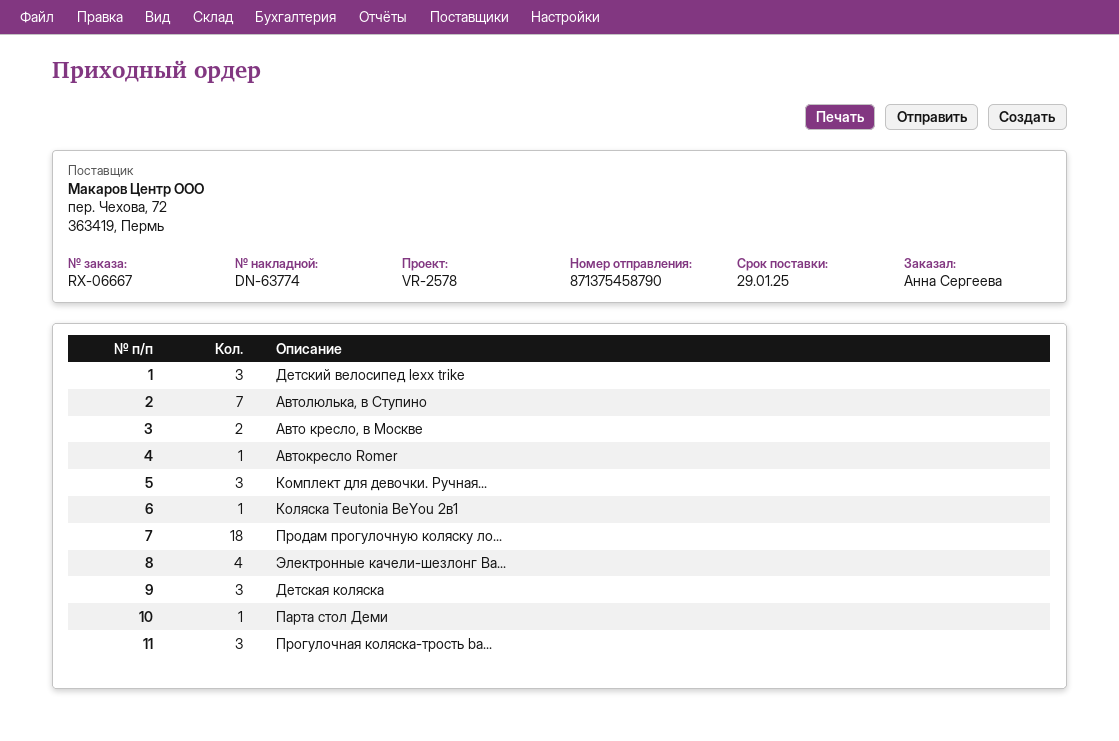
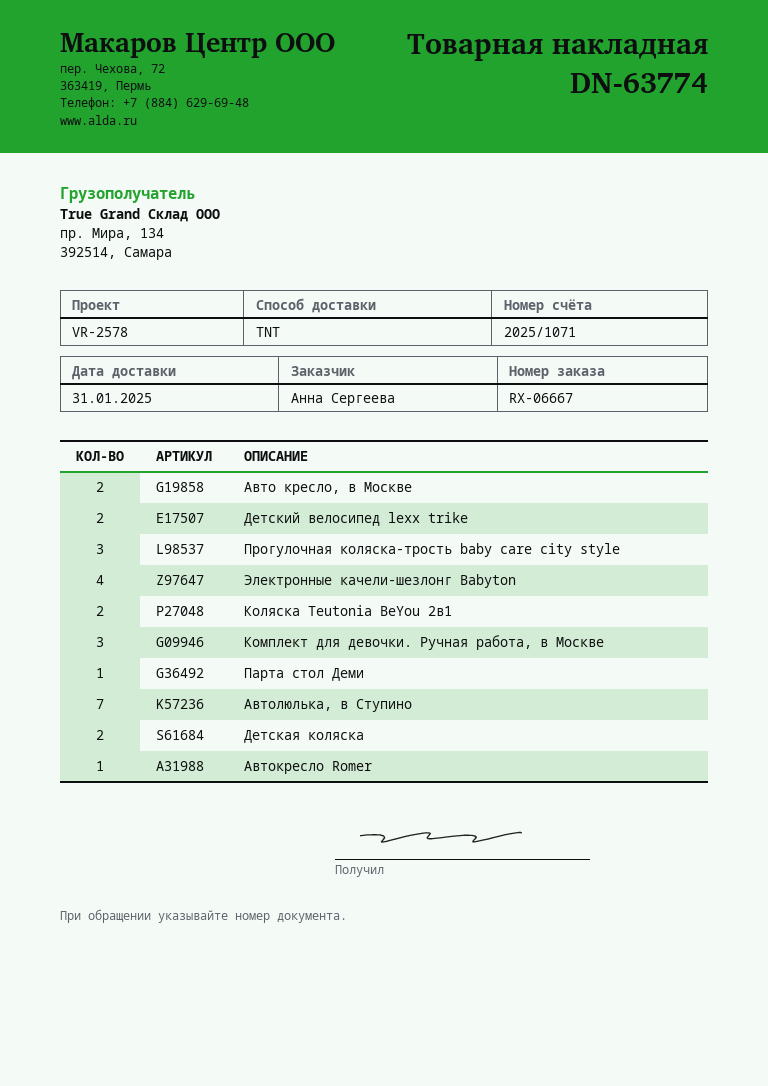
delivery date: 2025-01-29 -> 2025-01-31
Детский велосипед lexx trike: 3 -> 2
Коляска Teutonia BeYou 2в1: 1 -> 2
Продам прогулочную коляску ло...: 18 -> none
Детская коляска: 3 -> 2

